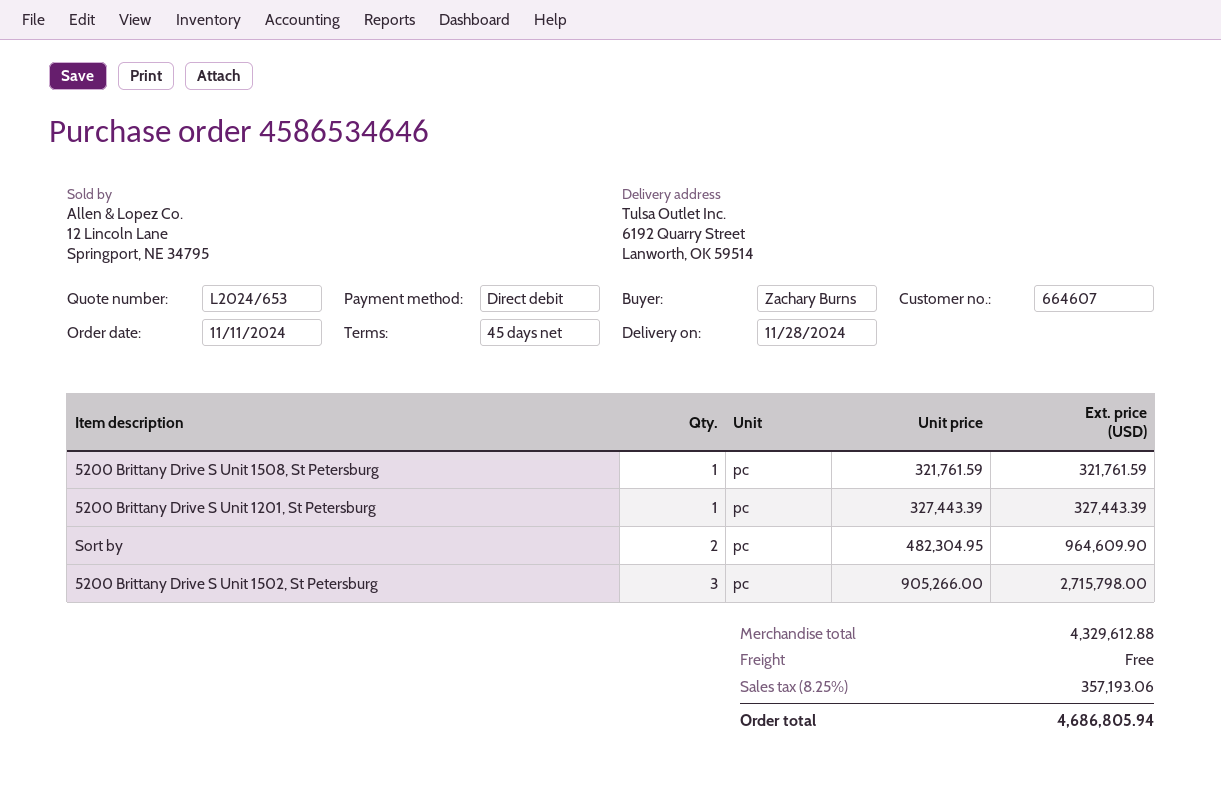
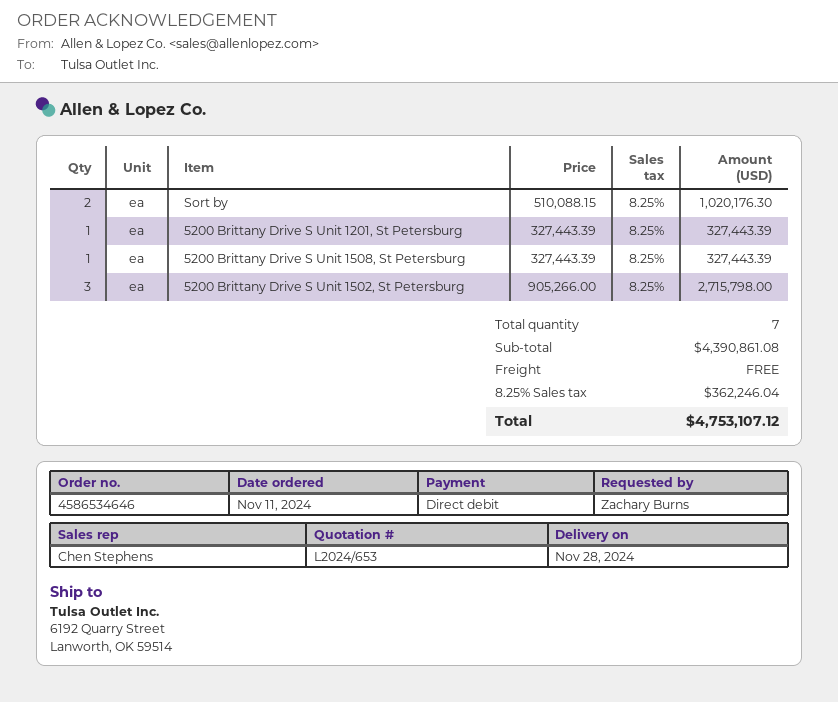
5200 Brittany Drive S Unit 1508, St Petersburg: 1 x 321761.59 = 321761.59 -> 1 x 327443.39 = 327443.39
Sort by: 2 x 482304.95 = 964609.90 -> 2 x 510088.15 = 1020176.30
subtotal: 4329612.88 -> 4390861.08
tax: 8.25% = 357193.06 -> 8.25% = 362246.04
total: 4686805.94 -> 4753107.12

